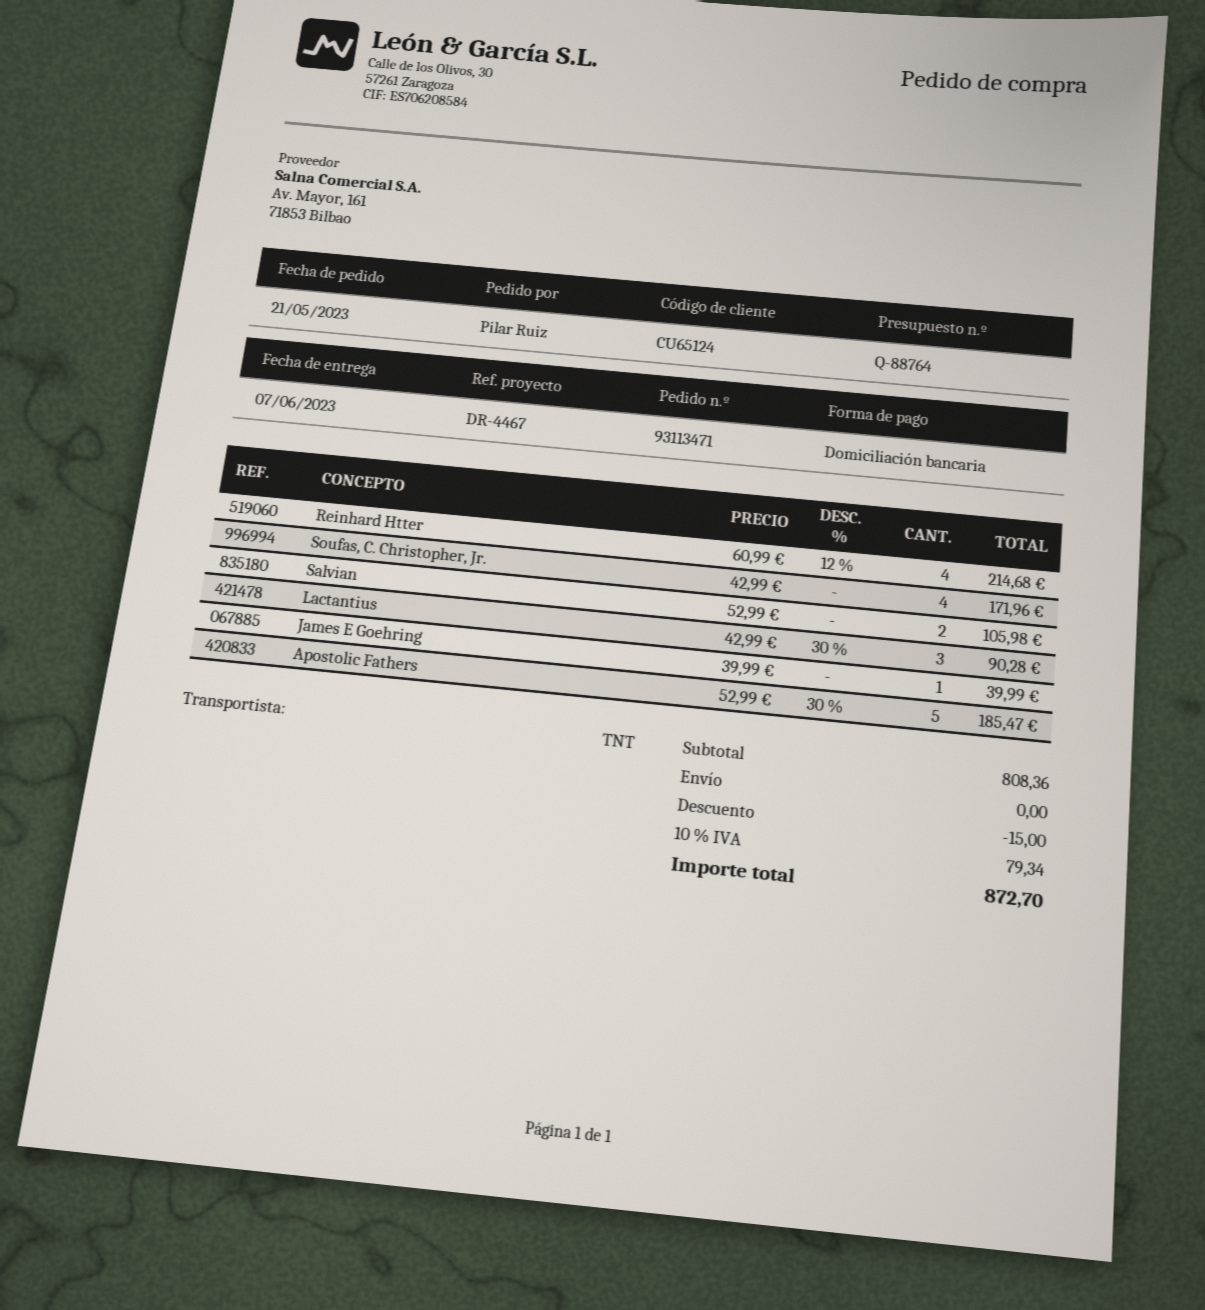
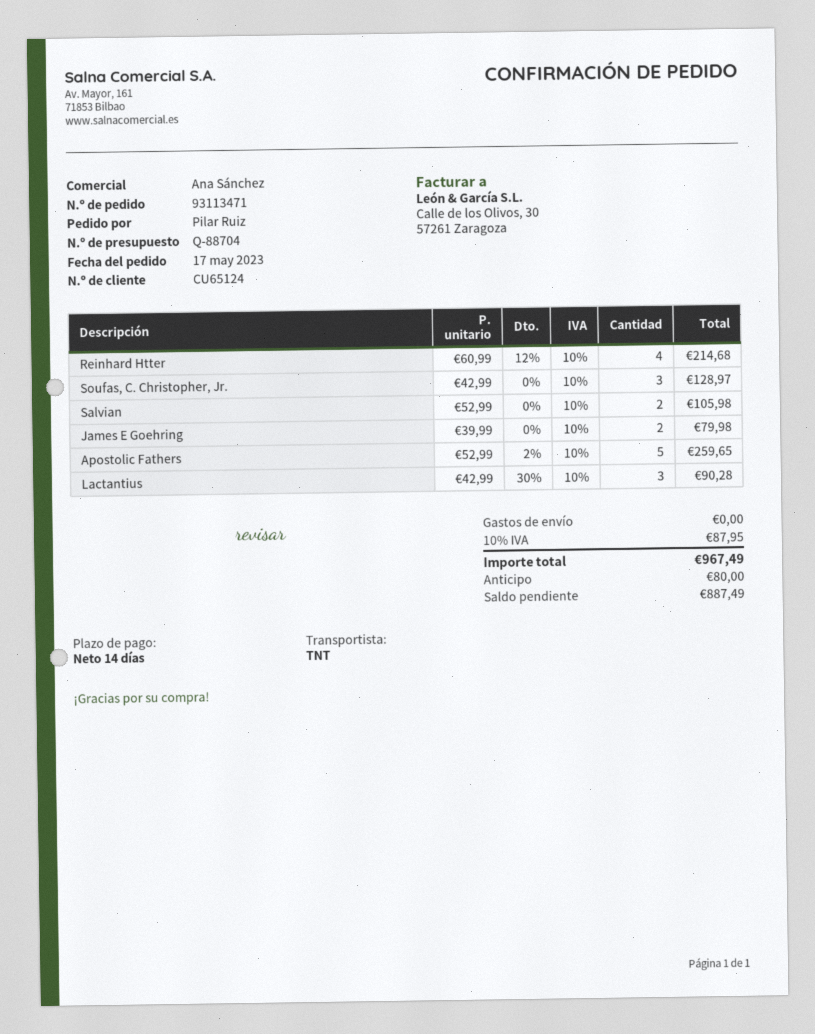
quote number: Q-88764 -> Q-88704
order date: 2023-05-21 -> 2023-05-17
Soufas, C. Christopher, Jr.: 4 x 42.99 = 171.96 -> 3 x 42.99 = 128.97
James E Goehring: 1 x 39.99 = 39.99 -> 2 x 39.99 = 79.98
Apostolic Fathers: 5 x 52.99 - 30% = 185.47 -> 5 x 52.99 - 2% = 259.65
discount: 15.00 -> none
tax: 10% = 79.34 -> 10% = 87.95
total: 872.70 -> 967.49

